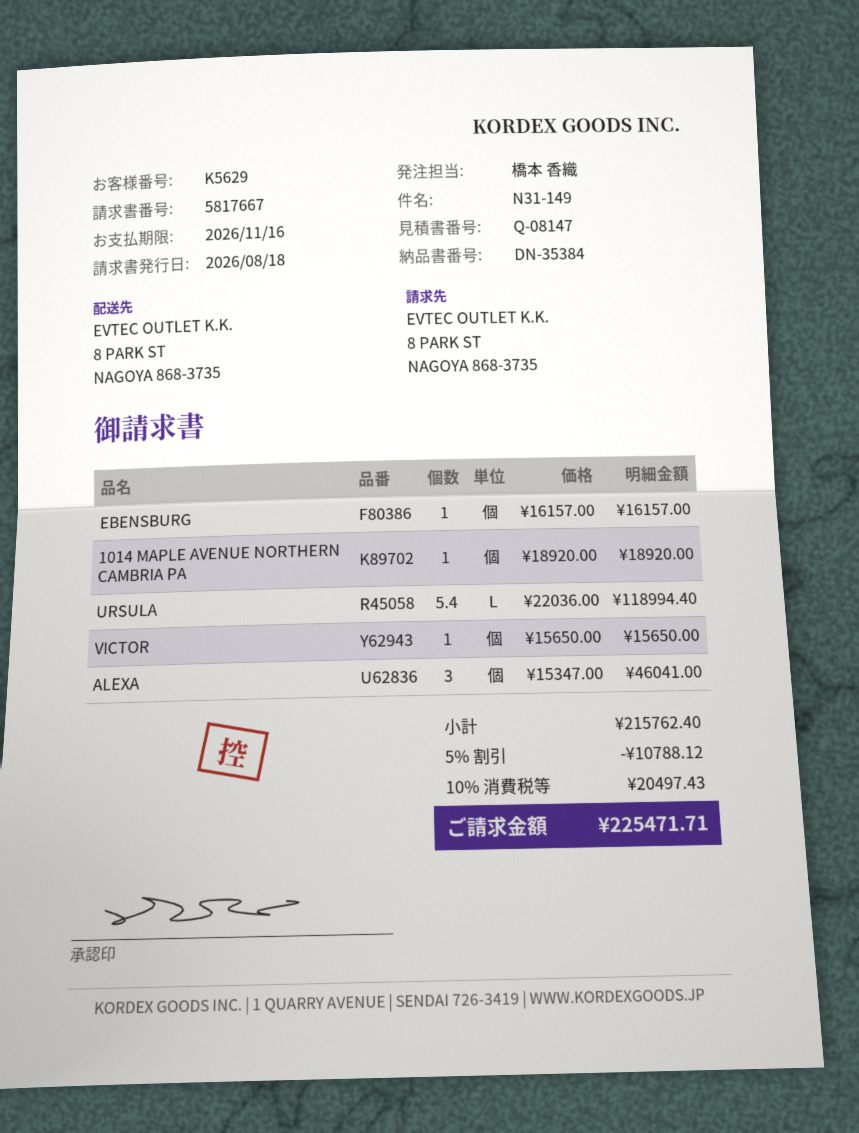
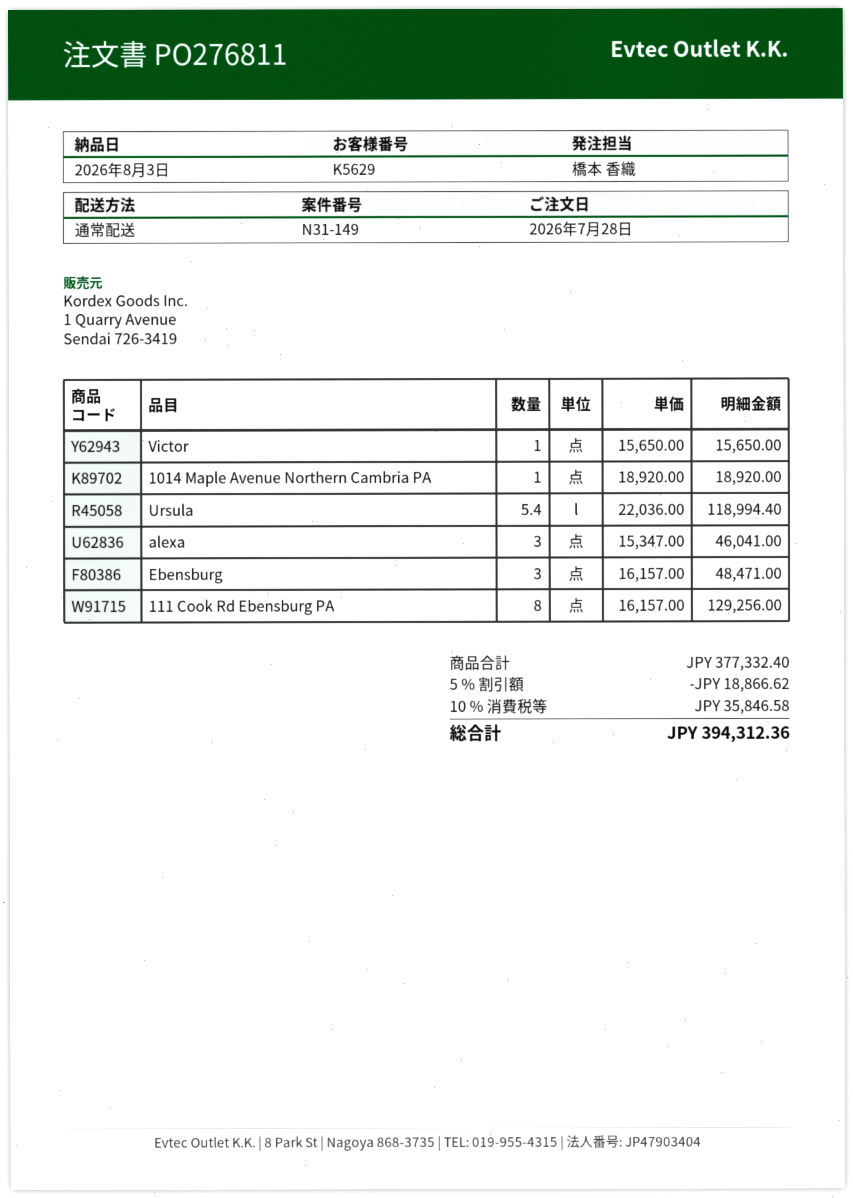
EBENSBURG: 1 x 16157.00 = 16157.00 -> 3 x 16157.00 = 48471.00
111 Cook Rd Ebensburg PA: none -> 8 x 16157.00 = 129256.00
subtotal: 215762.40 -> 377332.40
discount: 5% = 10788.12 -> 5% = 18866.62
tax: 10% = 20497.43 -> 10% = 35846.58
total: 225471.71 -> 394312.36

